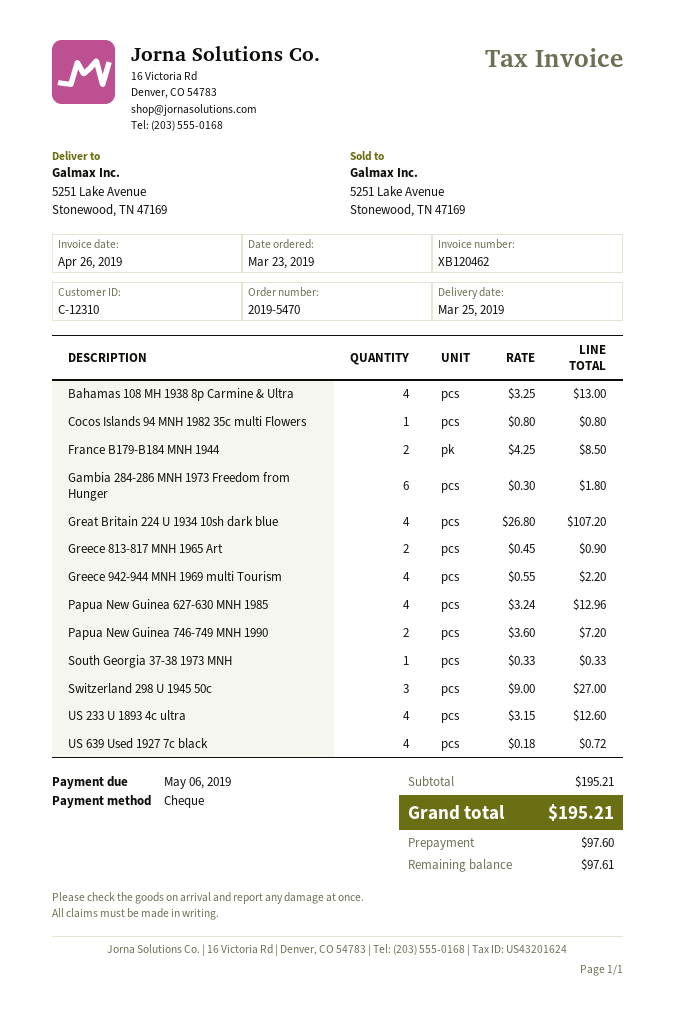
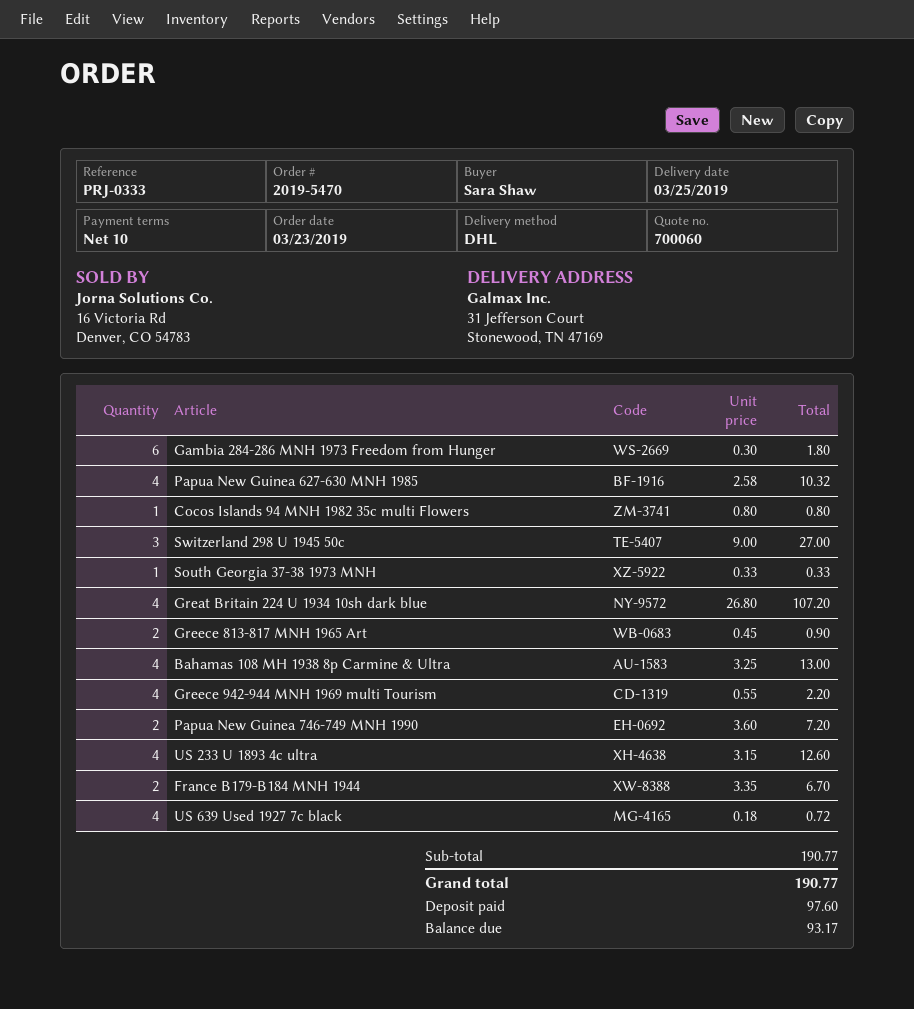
ship to: 5251 Lake Avenue, Stonewood, TN 47169 -> 31 Jefferson Court, Stonewood, TN 47169
France B179-B184 MNH 1944: 2 x 4.25 = 8.50 -> 2 x 3.35 = 6.70
Papua New Guinea 627-630 MNH 1985: 4 x 3.24 = 12.96 -> 4 x 2.58 = 10.32
subtotal: 195.21 -> 190.77
total: 195.21 -> 190.77
balance: 97.61 -> 93.17

